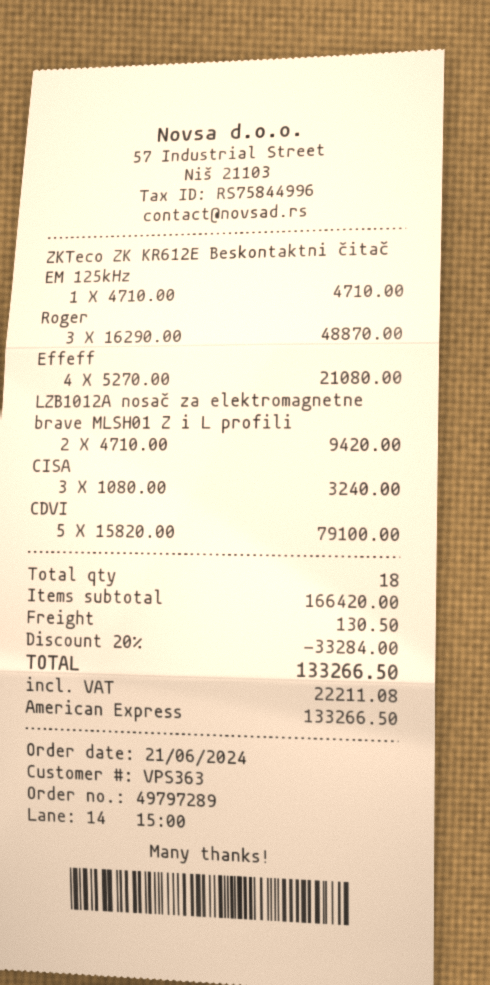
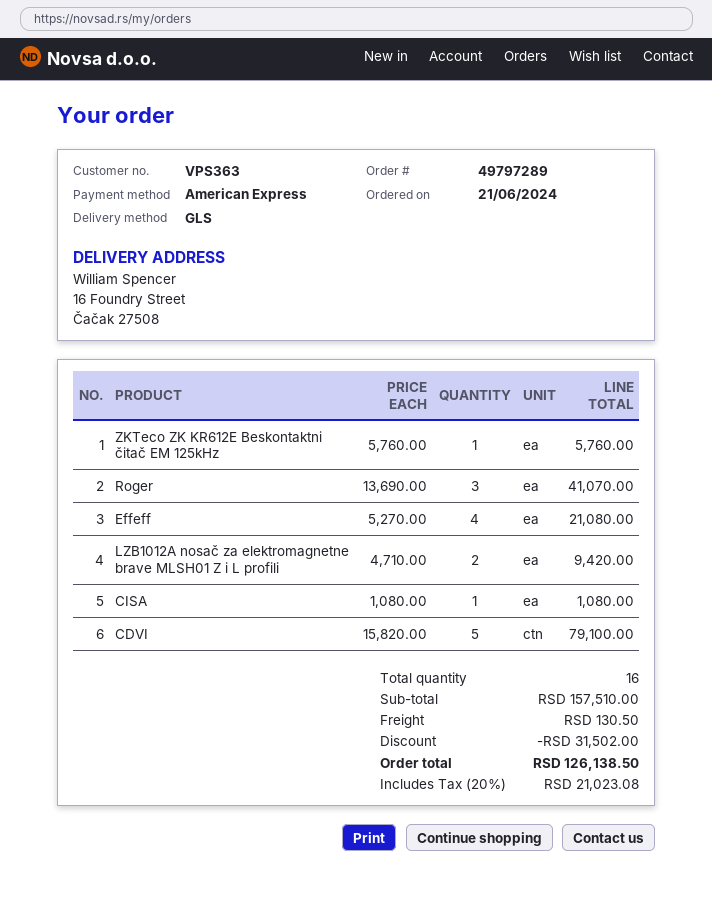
ZKTeco ZK KR612E Beskontaktni čitač EM 125kHz: 1 x 4710.00 = 4710.00 -> 1 x 5760.00 = 5760.00
Roger: 3 x 16290.00 = 48870.00 -> 3 x 13690.00 = 41070.00
CISA: 3 x 1080.00 = 3240.00 -> 1 x 1080.00 = 1080.00
total quantity: 18 -> 16
subtotal: 166420.00 -> 157510.00
discount: 33284.00 -> 31502.00
tax: 22211.08 -> 21023.08
total: 133266.50 -> 126138.50

